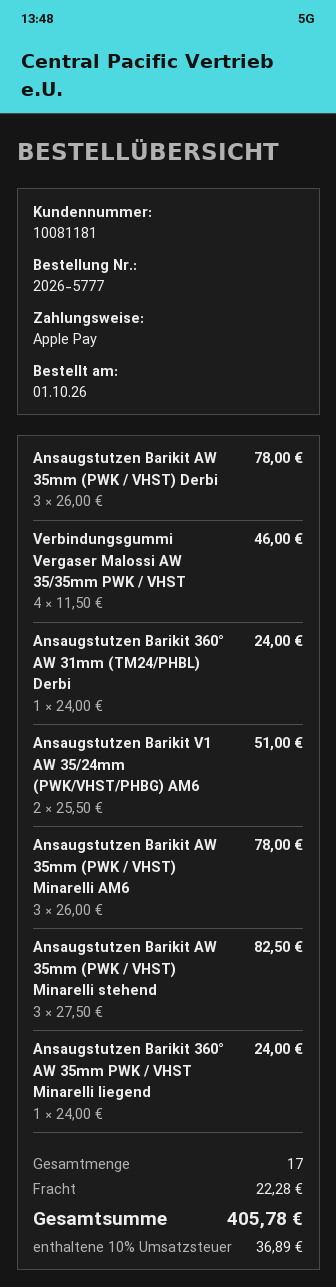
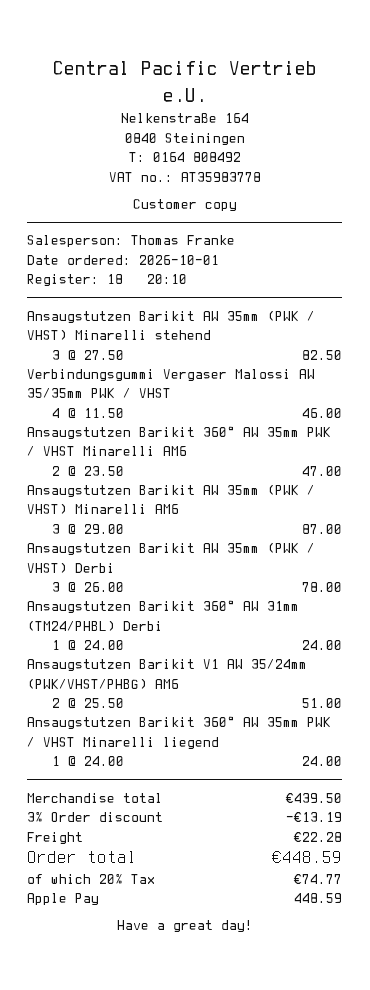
Ansaugstutzen Barikit AW 35mm (PWK / VHST) Minarelli AM6: 3 x 26.00 = 78.00 -> 3 x 29.00 = 87.00
Ansaugstutzen Barikit 360° AW 35mm PWK / VHST Minarelli AM6: none -> 2 x 23.50 = 47.00
discount: none -> 3% = 13.19
tax: 10% = 36.89 -> 20% = 74.77
total: 405.78 -> 448.59

